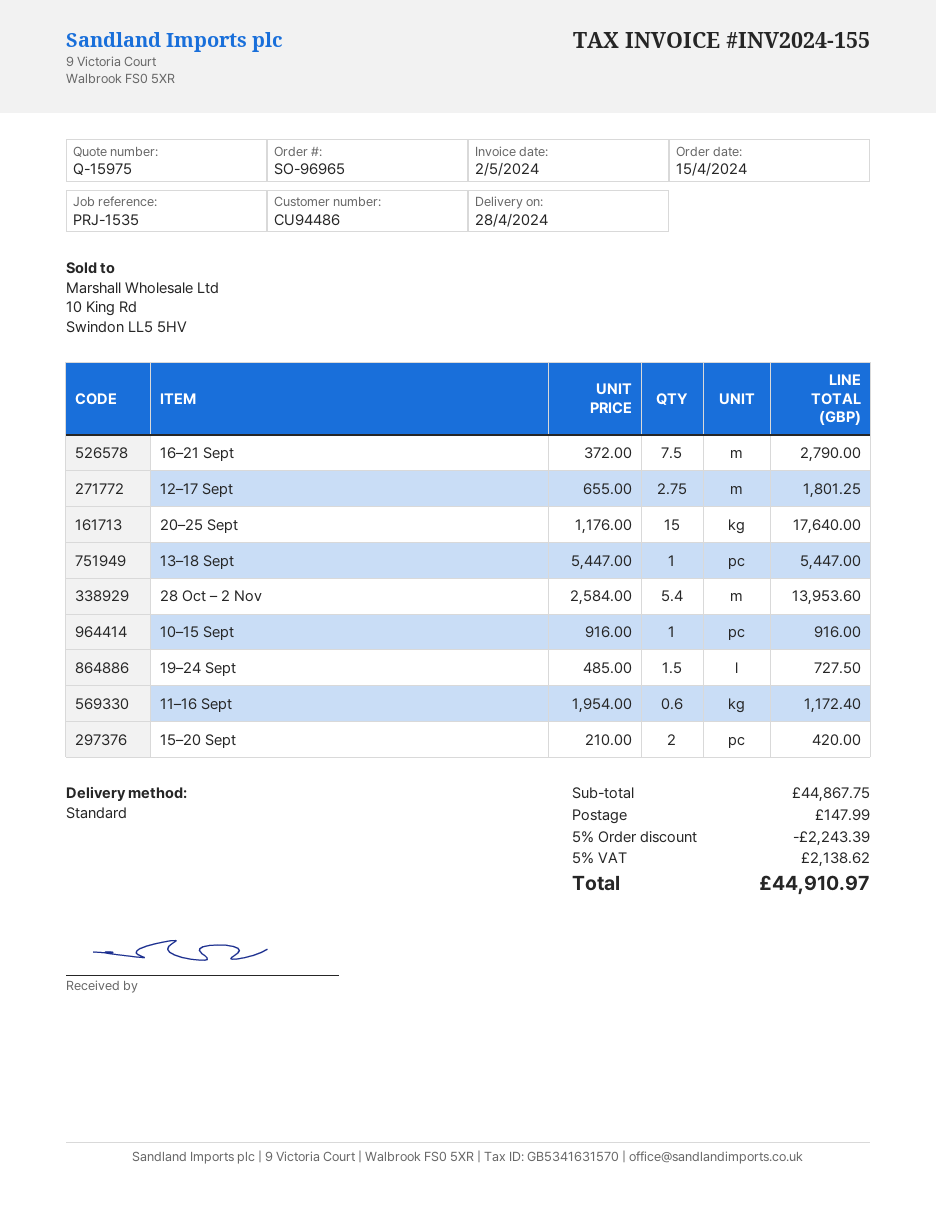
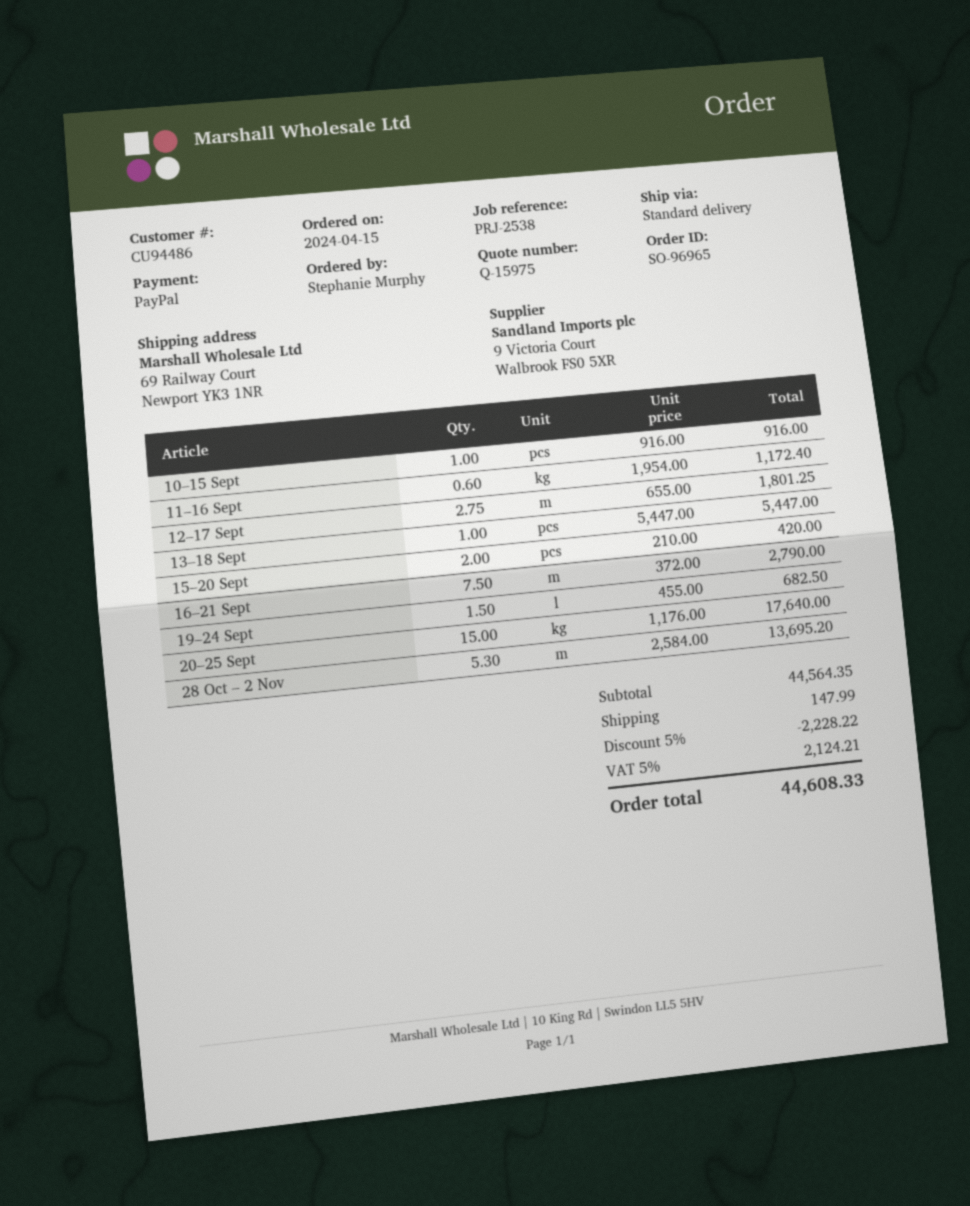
reference: PRJ-1535 -> PRJ-2538
28 Oct – 2 Nov: 5.4 x 2584.00 = 13953.60 -> 5.3 x 2584.00 = 13695.20
19–24 Sept: 1.5 x 485.00 = 727.50 -> 1.5 x 455.00 = 682.50
subtotal: 44867.75 -> 44564.35
discount: 5% = 2243.39 -> 5% = 2228.22
tax: 5% = 2138.62 -> 5% = 2124.21
total: 44910.97 -> 44608.33

